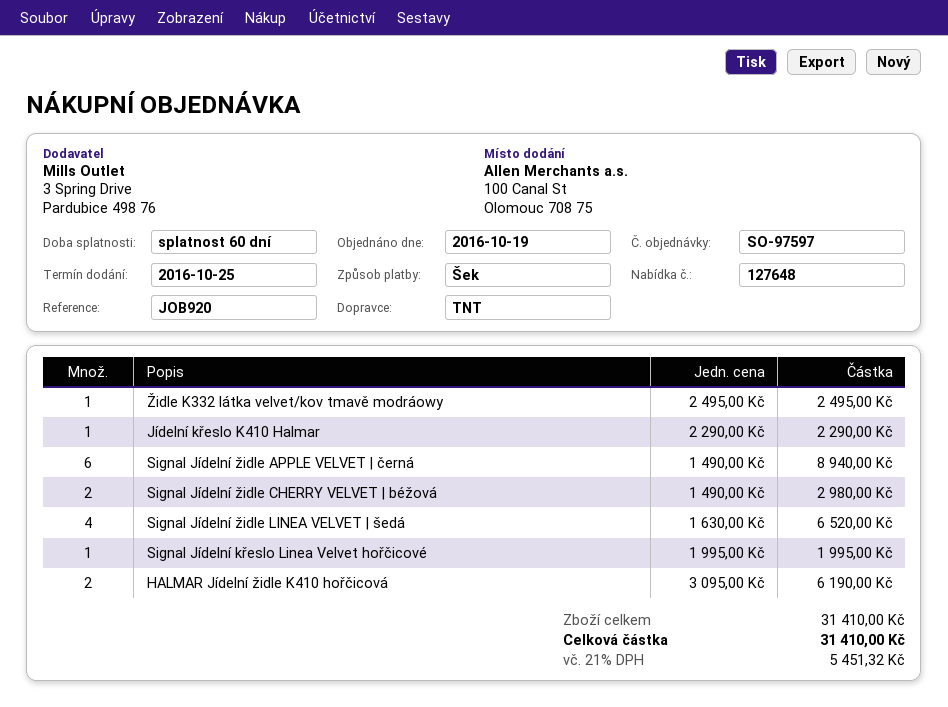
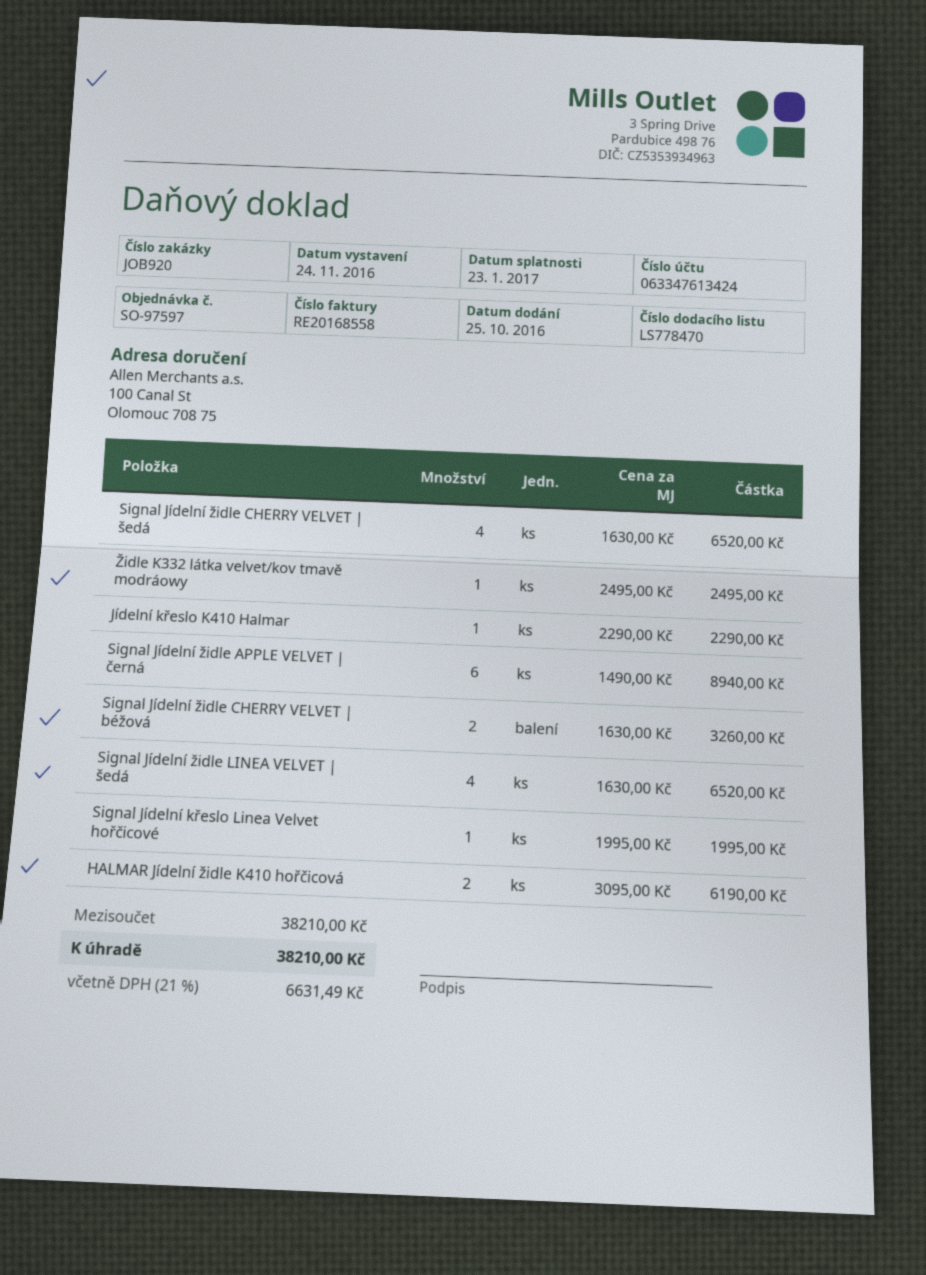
Signal Jídelní židle CHERRY VELVET | béžová: 2 x 1490.00 = 2980.00 -> 2 x 1630.00 = 3260.00
Signal Jídelní židle CHERRY VELVET | šedá: none -> 4 x 1630.00 = 6520.00
subtotal: 31410.00 -> 38210.00
tax: 21% = 5451.32 -> 21% = 6631.49
total: 31410.00 -> 38210.00

